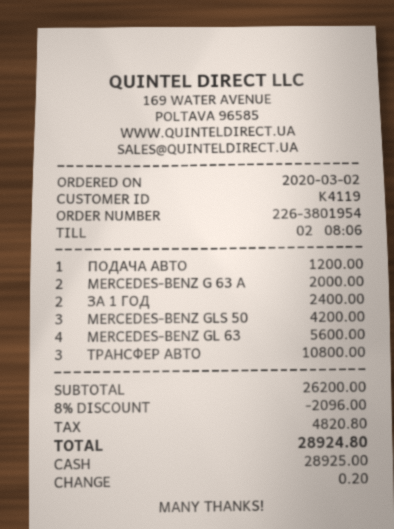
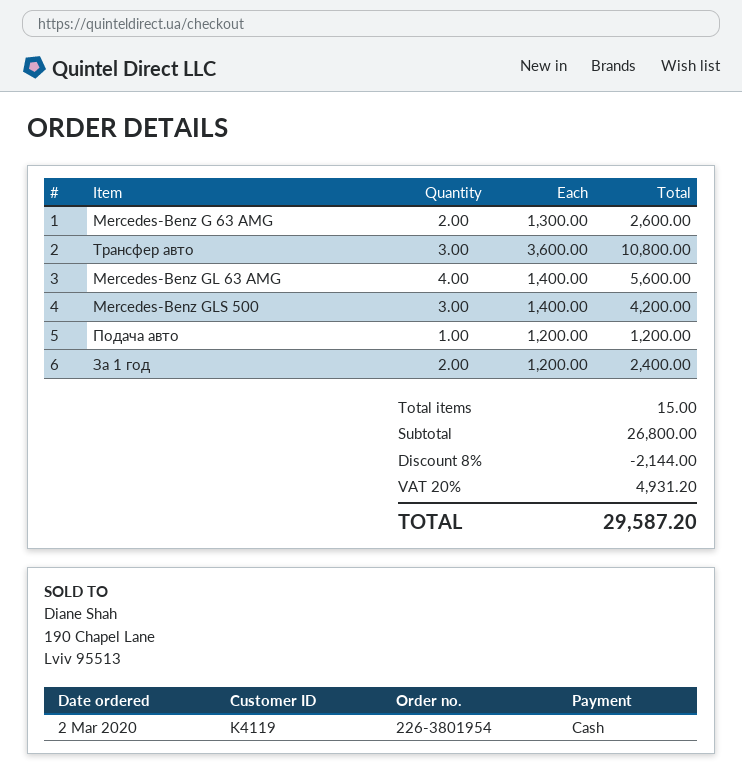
MERCEDES-BENZ G 63 A: 2 for 2000.00 -> 2 for 2600.00
subtotal: 26200.00 -> 26800.00
discount: 8% = 2096.00 -> 8% = 2144.00
tax: 4820.80 -> 4931.20
total: 28924.80 -> 29587.20

